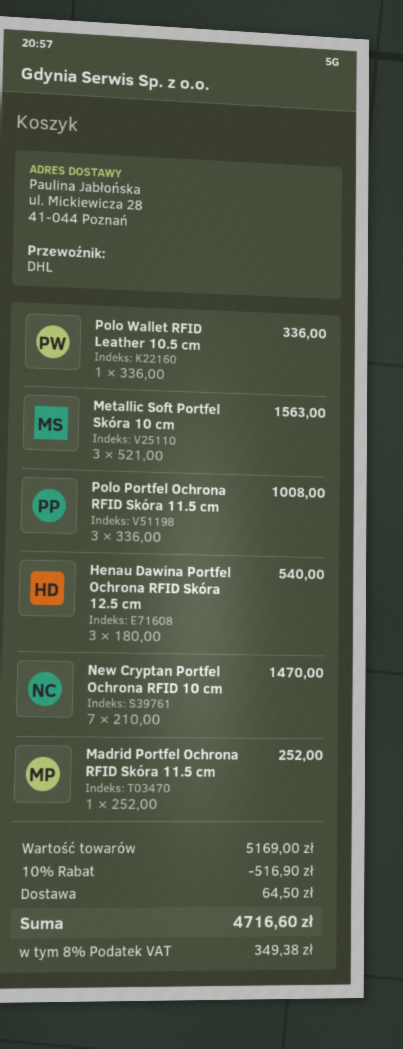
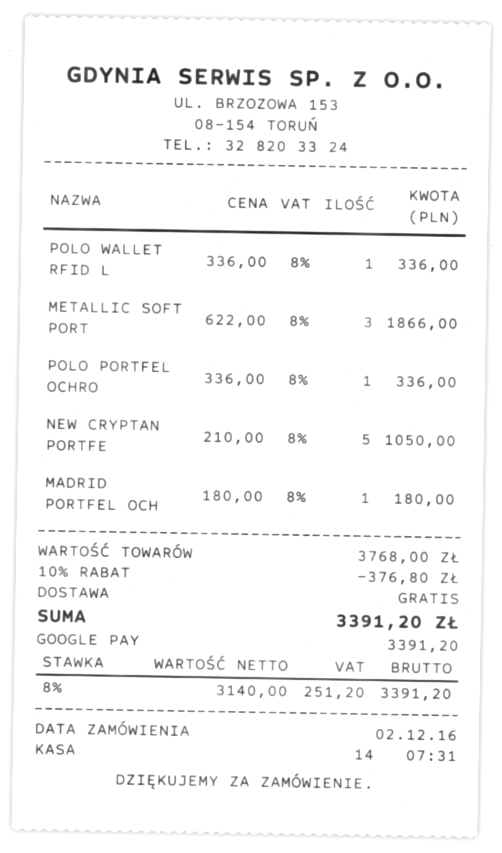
Metallic Soft Portfel Skóra 10 cm: 3 x 521.00 = 1563.00 -> 3 x 622.00 = 1866.00
Polo Portfel Ochrona RFID Skóra 11.5 cm: 3 x 336.00 = 1008.00 -> 1 x 336.00 = 336.00
Henau Dawina Portfel Ochrona RFID Skóra 12.5 cm: 3 x 180.00 = 540.00 -> none
New Cryptan Portfel Ochrona RFID 10 cm: 7 x 210.00 = 1470.00 -> 5 x 210.00 = 1050.00
Madrid Portfel Ochrona RFID Skóra 11.5 cm: 1 x 252.00 = 252.00 -> 1 x 180.00 = 180.00
subtotal: 5169.00 -> 3768.00
discount: 10% = 516.90 -> 10% = 376.80
shipping: 64.50 -> 0.00
tax: 8% = 349.38 -> 8% = 251.20
total: 4716.60 -> 3391.20

